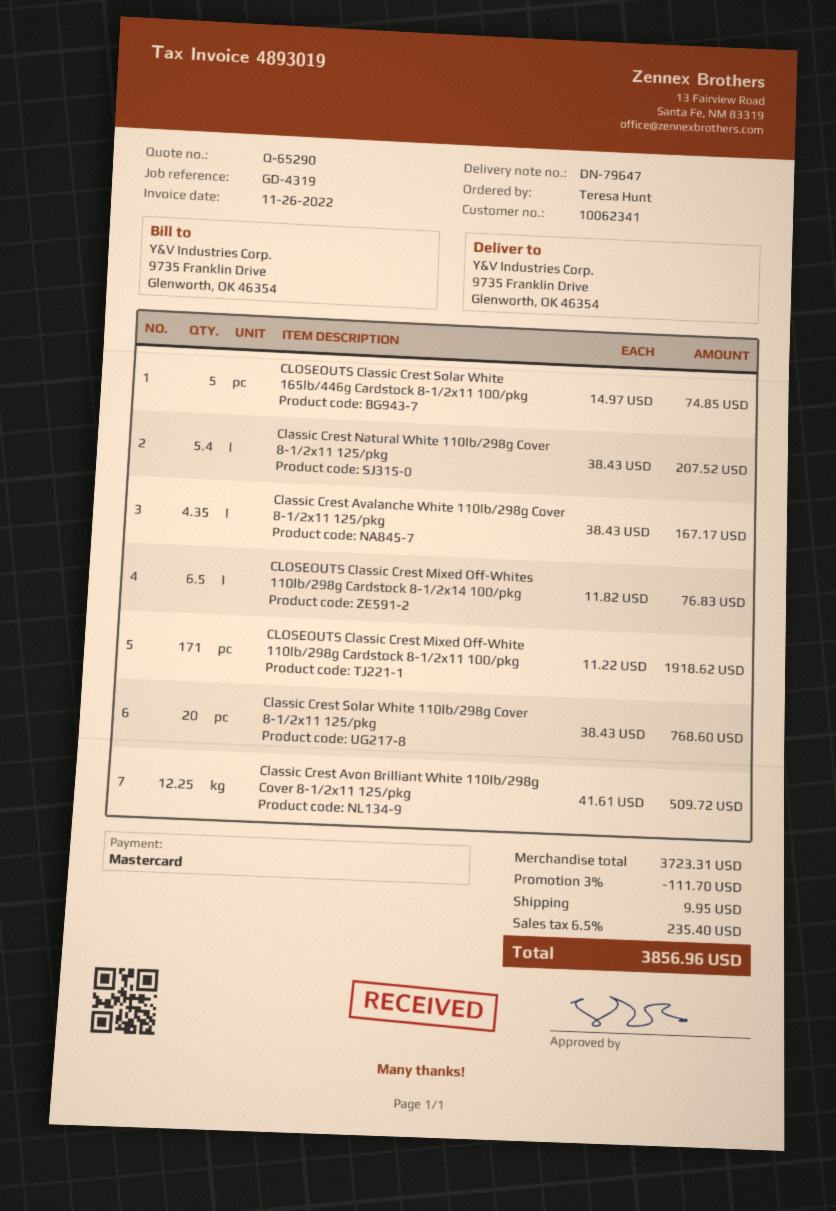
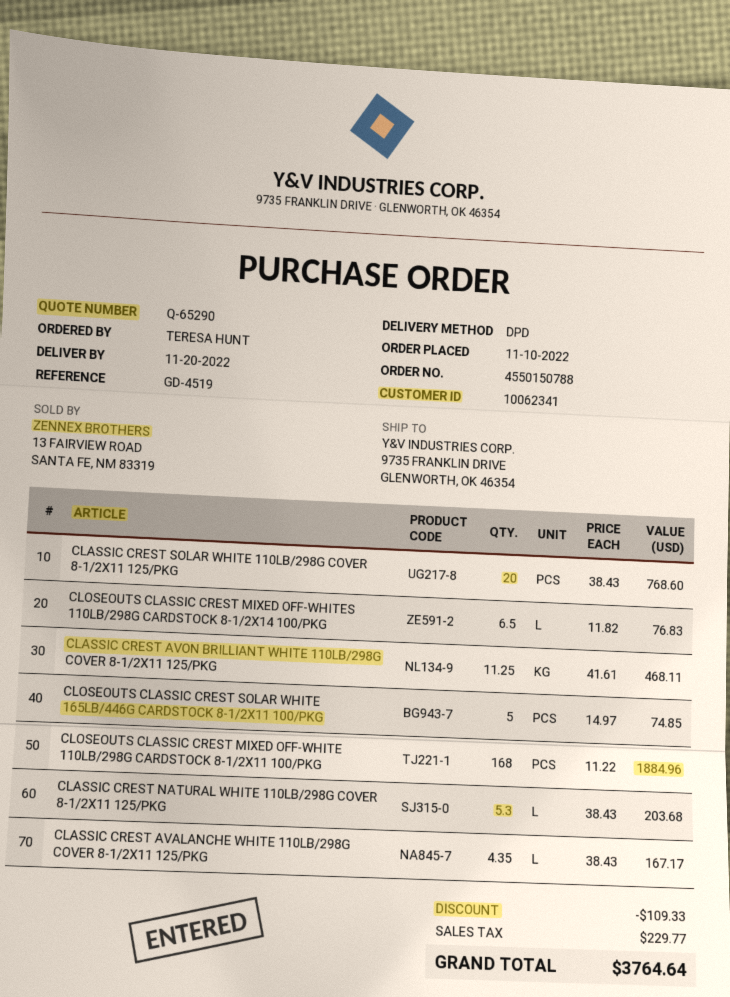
reference: GD-4319 -> GD-4519
Classic Crest Natural White 110lb/298g Cover 8-1/2x11 125/pkg: 5.4 x 38.43 = 207.52 -> 5.3 x 38.43 = 203.68
CLOSEOUTS Classic Crest Mixed Off-White 110lb/298g Cardstock 8-1/2x11 100/pkg: 171 x 11.22 = 1918.62 -> 168 x 11.22 = 1884.96
Classic Crest Avon Brilliant White 110lb/298g Cover 8-1/2x11 125/pkg: 12.25 x 41.61 = 509.72 -> 11.25 x 41.61 = 468.11
discount: 111.70 -> 109.33
shipping: 9.95 -> none
tax: 235.40 -> 229.77
total: 3856.96 -> 3764.64

